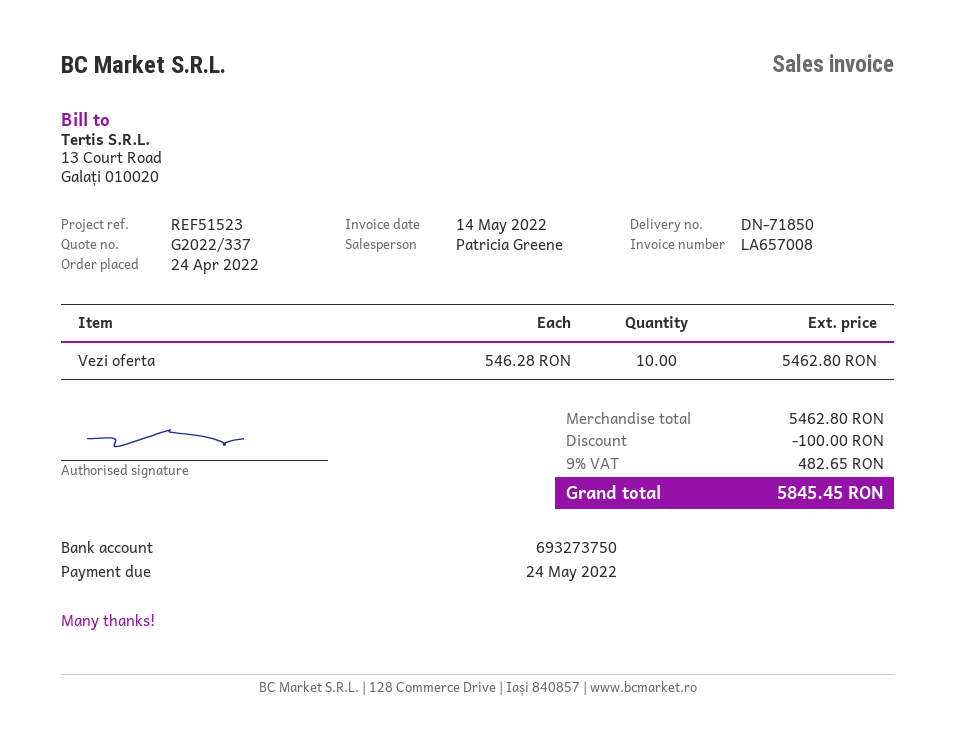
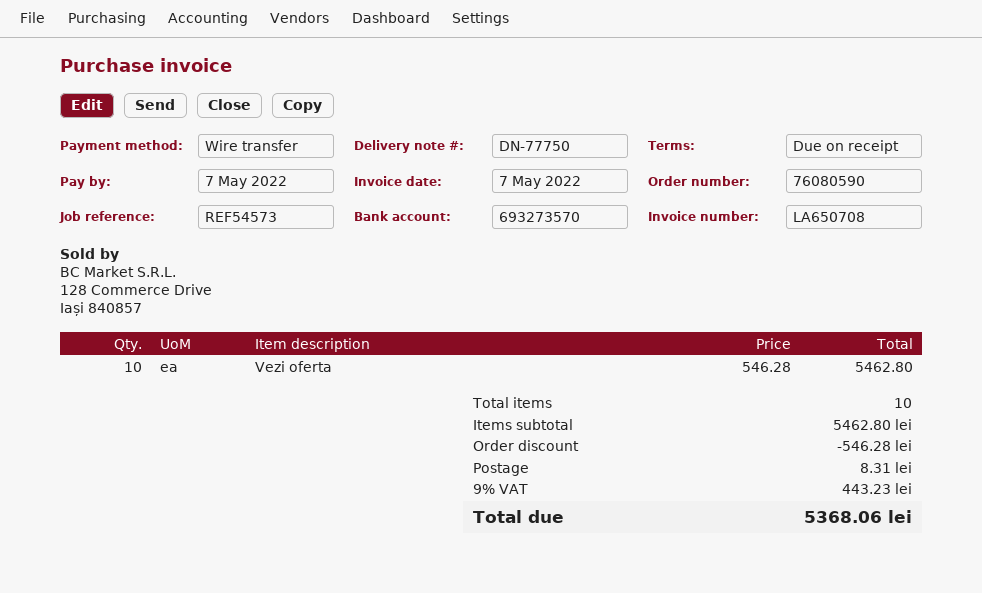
delivery note number: DN-71850 -> DN-77750
invoice number: LA657008 -> LA650708
invoice date: 2022-05-14 -> 2022-05-07
due date: 2022-05-24 -> 2022-05-07
reference: REF51523 -> REF54573
bank account: 693273750 -> 693273570
discount: 100.00 -> 546.28
shipping: none -> 8.31
tax: 9% = 482.65 -> 9% = 443.23
total: 5845.45 -> 5368.06

